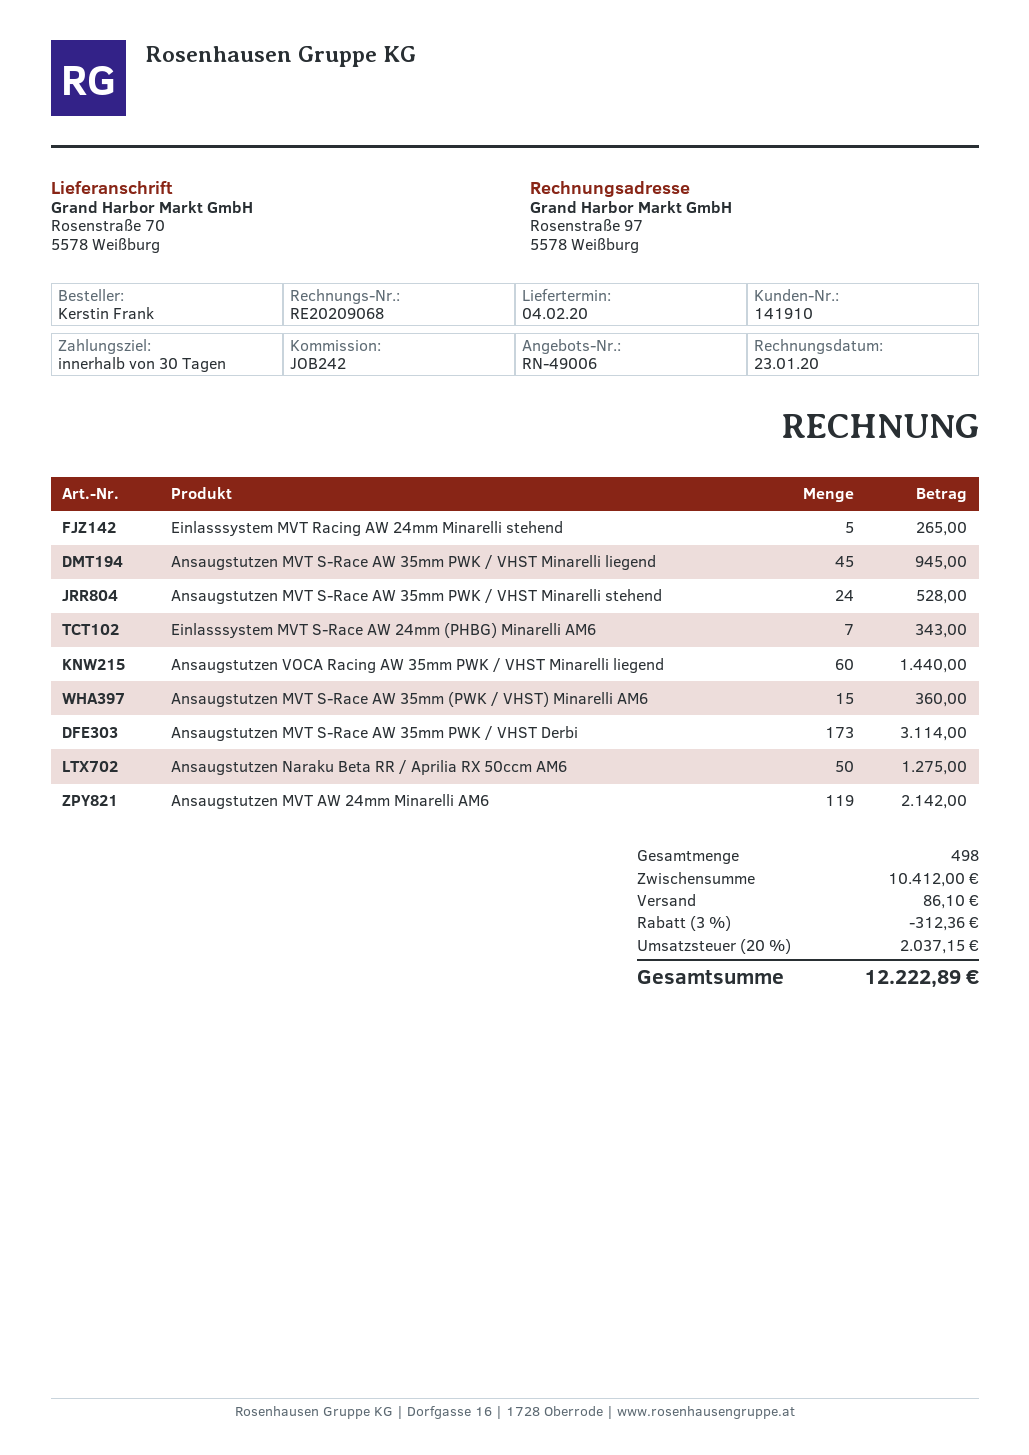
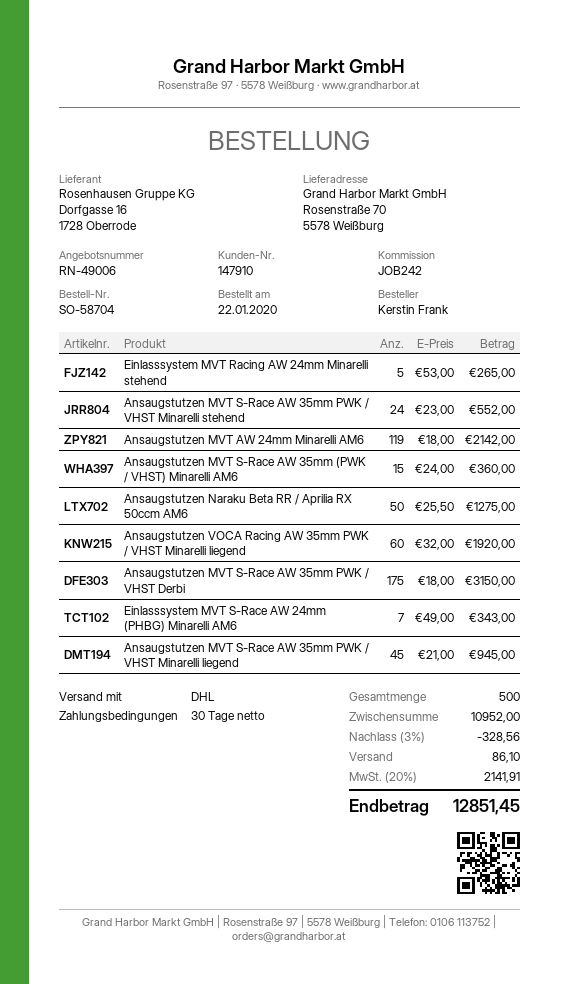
customer number: 141910 -> 147910
Ansaugstutzen MVT S-Race AW 35mm PWK / VHST Minarelli stehend: 24 for 528.00 -> 24 for 552.00
Ansaugstutzen VOCA Racing AW 35mm PWK / VHST Minarelli liegend: 60 for 1440.00 -> 60 for 1920.00
Ansaugstutzen MVT S-Race AW 35mm PWK / VHST Derbi: 173 for 3114.00 -> 175 for 3150.00
total quantity: 498 -> 500
subtotal: 10412.00 -> 10952.00
discount: 3% = 312.36 -> 3% = 328.56
tax: 20% = 2037.15 -> 20% = 2141.91
total: 12222.89 -> 12851.45

